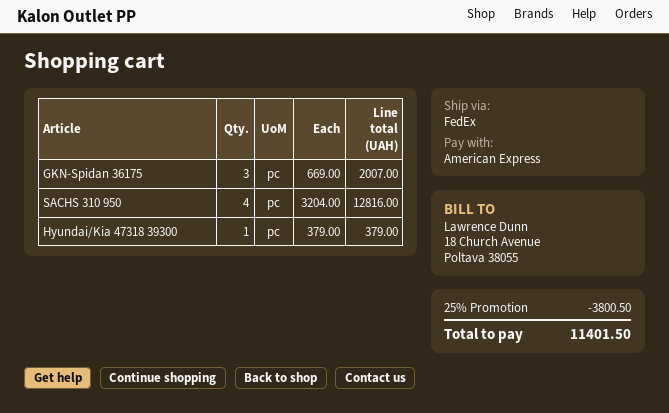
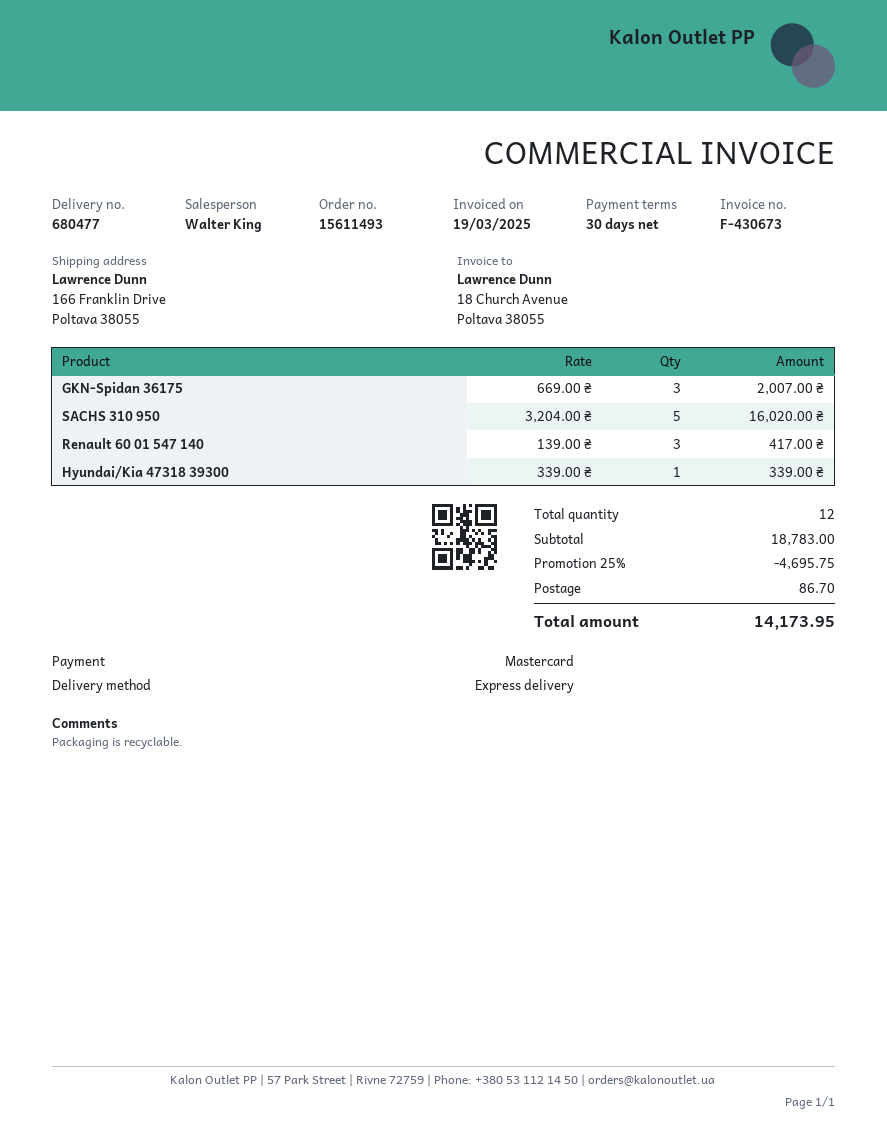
payment method: American Express -> Mastercard
shipping method: FedEx -> express
SACHS 310 950: 4 x 3204.00 = 12816.00 -> 5 x 3204.00 = 16020.00
Hyundai/Kia 47318 39300: 1 x 379.00 = 379.00 -> 1 x 339.00 = 339.00
Renault 60 01 547 140: none -> 3 x 139.00 = 417.00
discount: 25% = 3800.50 -> 25% = 4695.75
shipping: none -> 86.70
total: 11401.50 -> 14173.95

